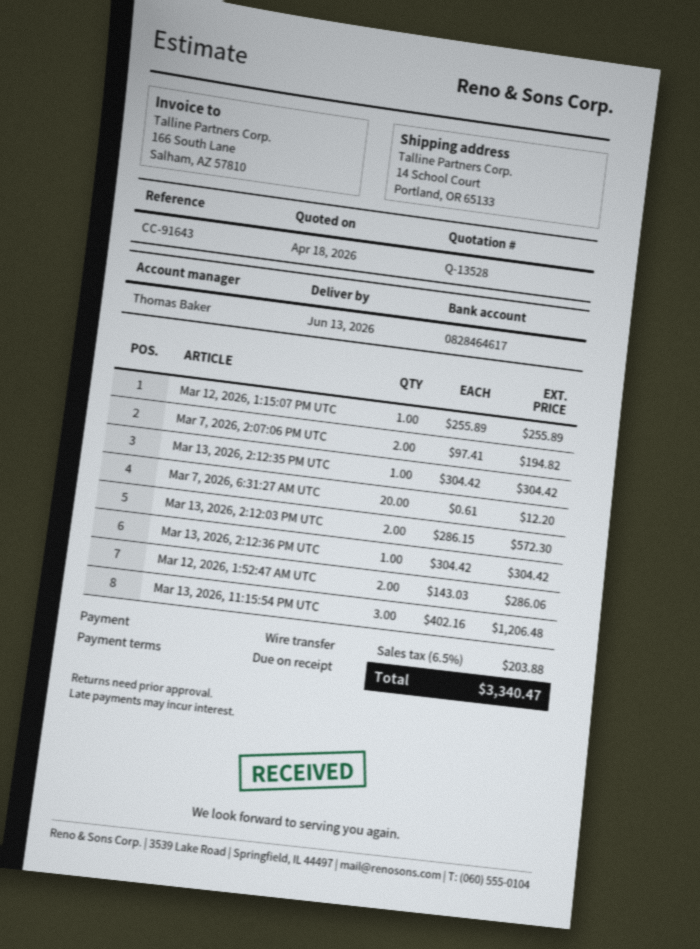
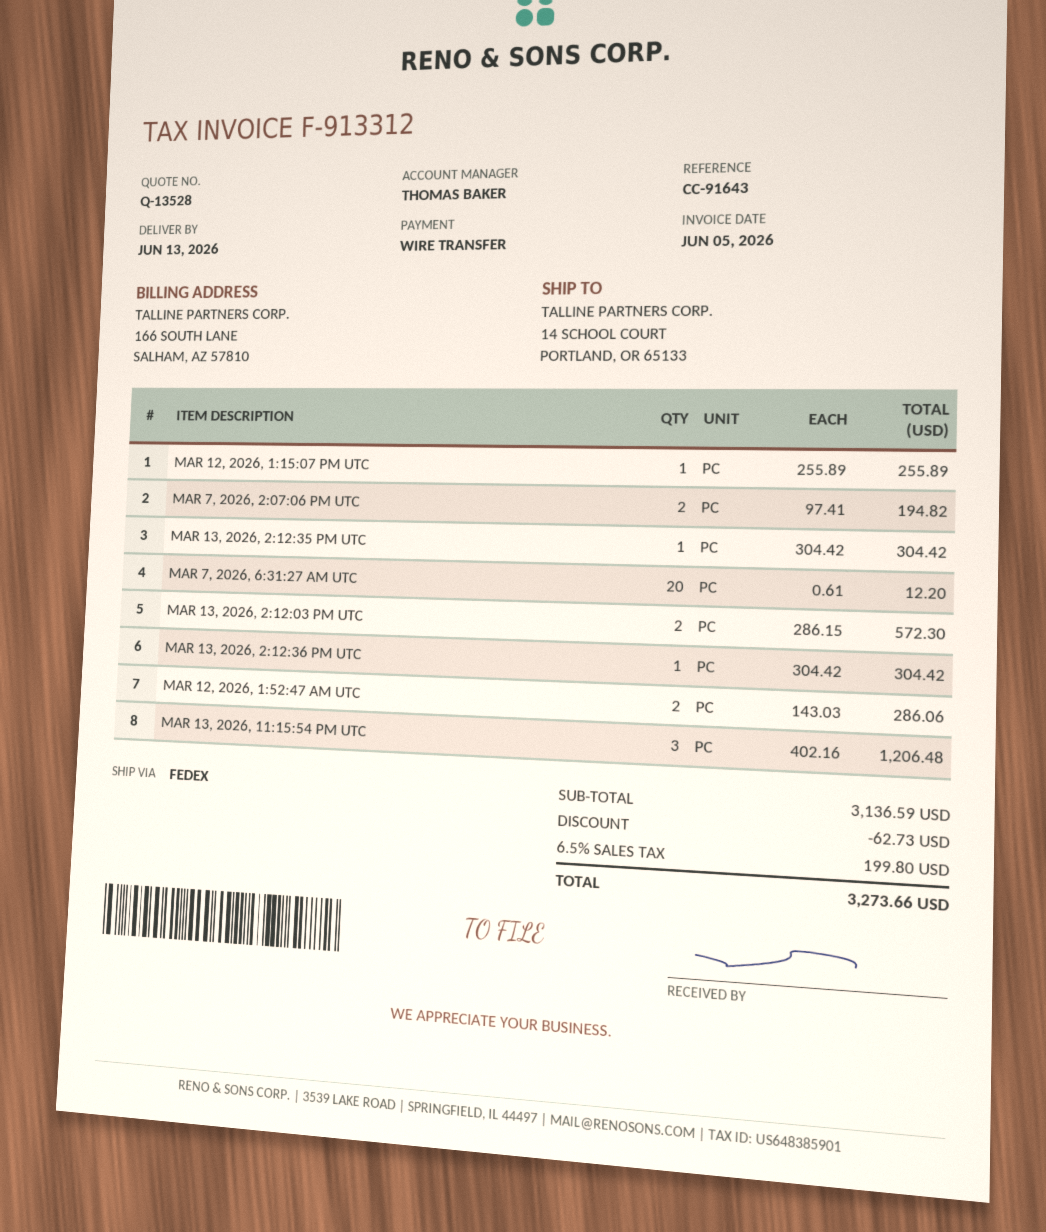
discount: none -> 62.73
tax: 6.5% = 203.88 -> 6.5% = 199.80
total: 3340.47 -> 3273.66

